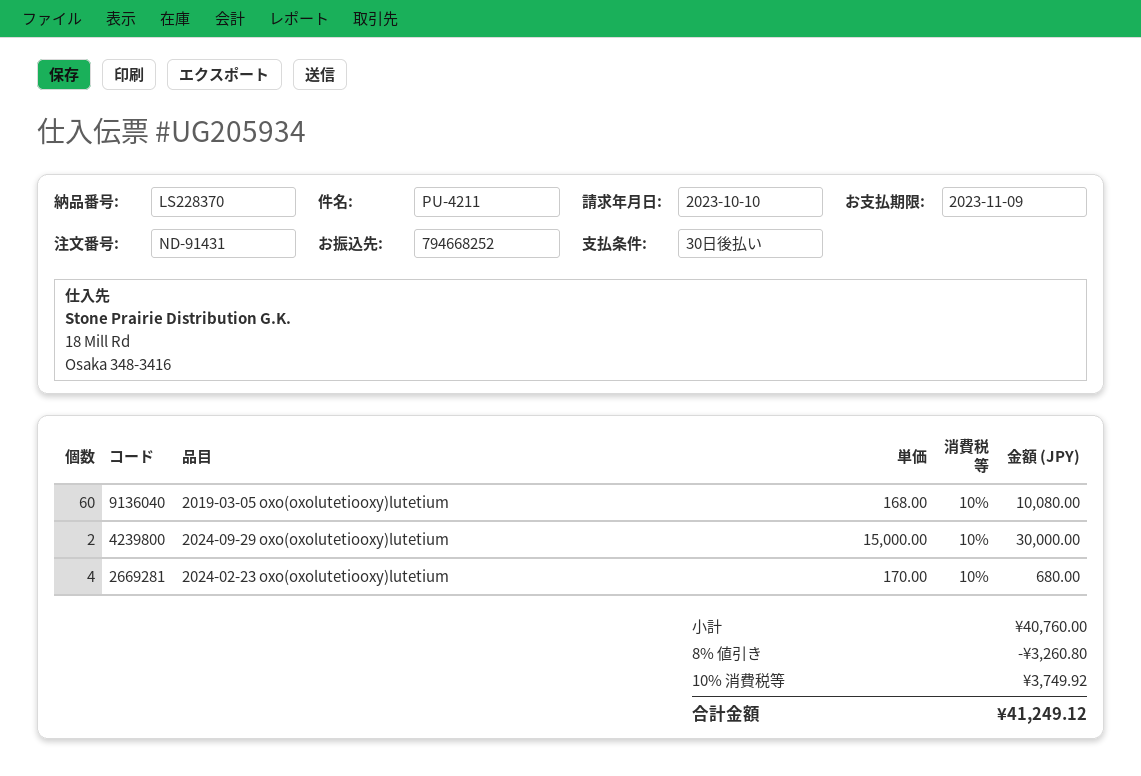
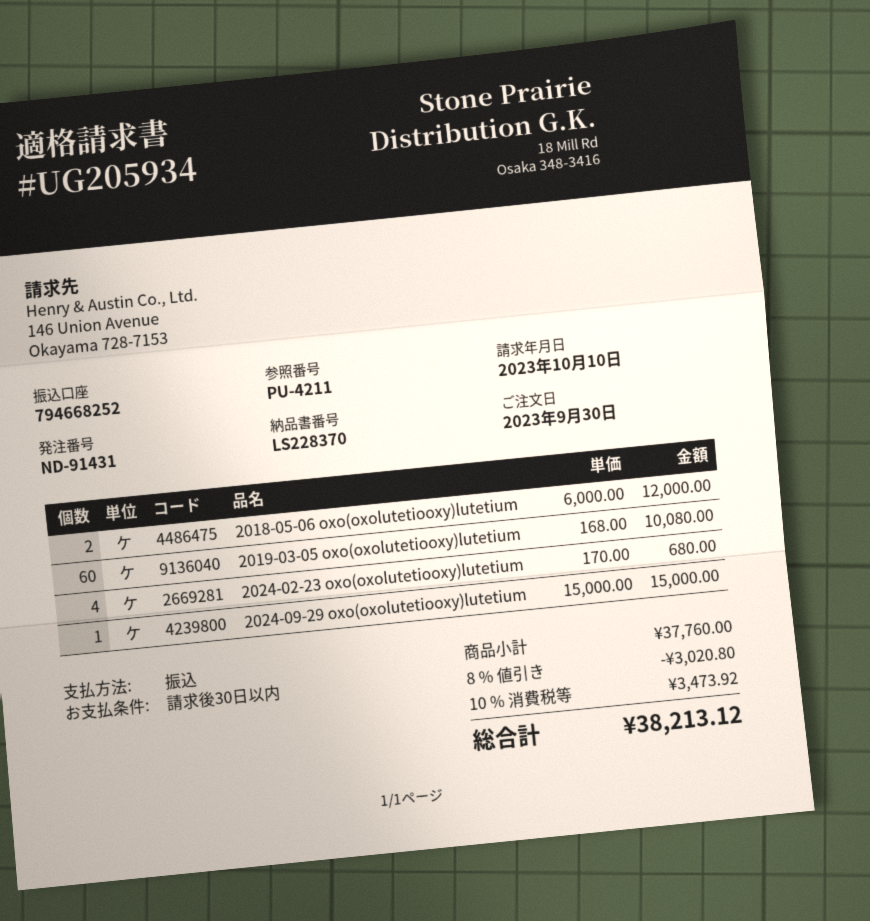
2024-09-29 oxo(oxolutetiooxy)lutetium: 2 x 15000.00 = 30000.00 -> 1 x 15000.00 = 15000.00
2018-05-06 oxo(oxolutetiooxy)lutetium: none -> 2 x 6000.00 = 12000.00
subtotal: 40760.00 -> 37760.00
discount: 8% = 3260.80 -> 8% = 3020.80
tax: 10% = 3749.92 -> 10% = 3473.92
total: 41249.12 -> 38213.12

